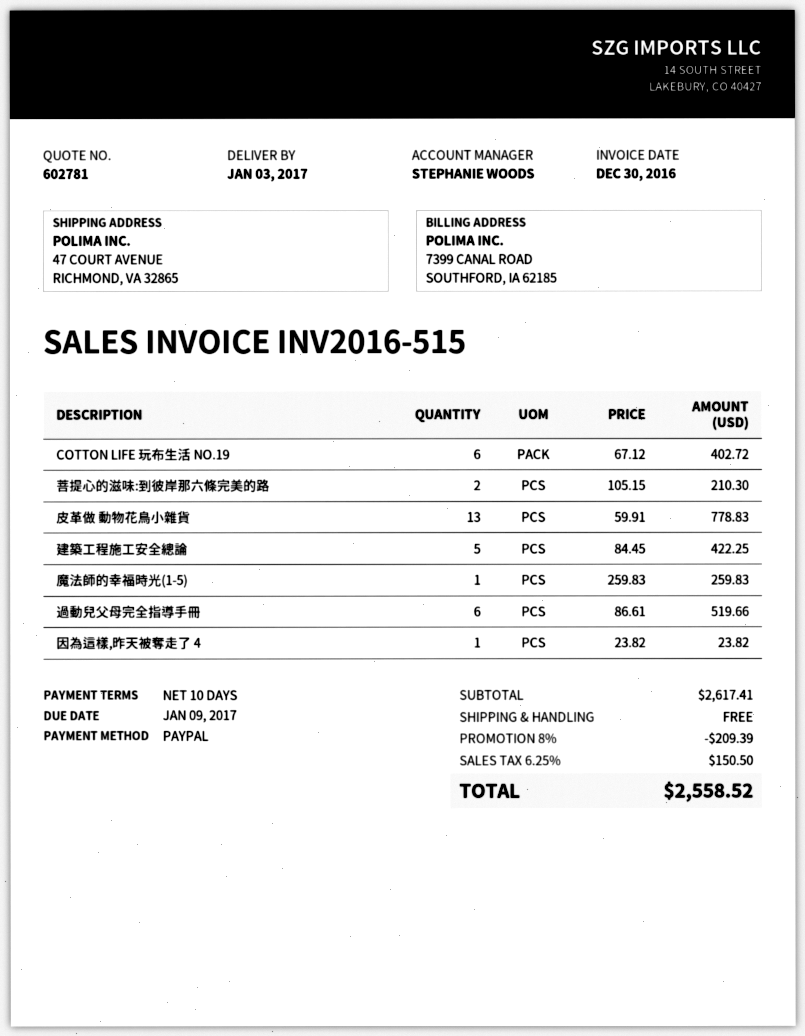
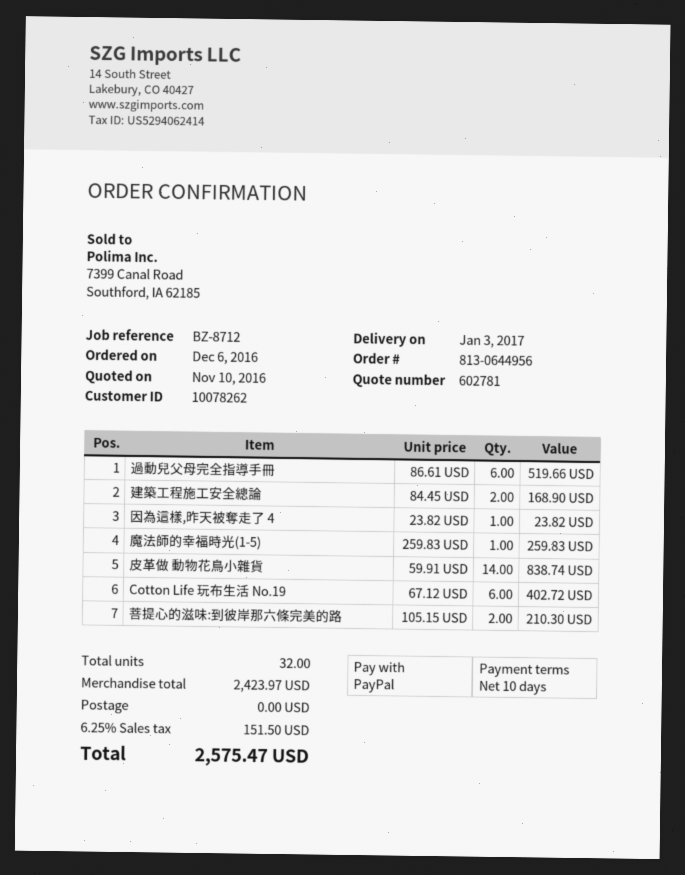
皮革做 動物花鳥小雜貨: 13 x 59.91 = 778.83 -> 14 x 59.91 = 838.74
建築工程施工安全總論: 5 x 84.45 = 422.25 -> 2 x 84.45 = 168.90
subtotal: 2617.41 -> 2423.97
discount: 8% = 209.39 -> none
tax: 6.25% = 150.50 -> 6.25% = 151.50
total: 2558.52 -> 2575.47

